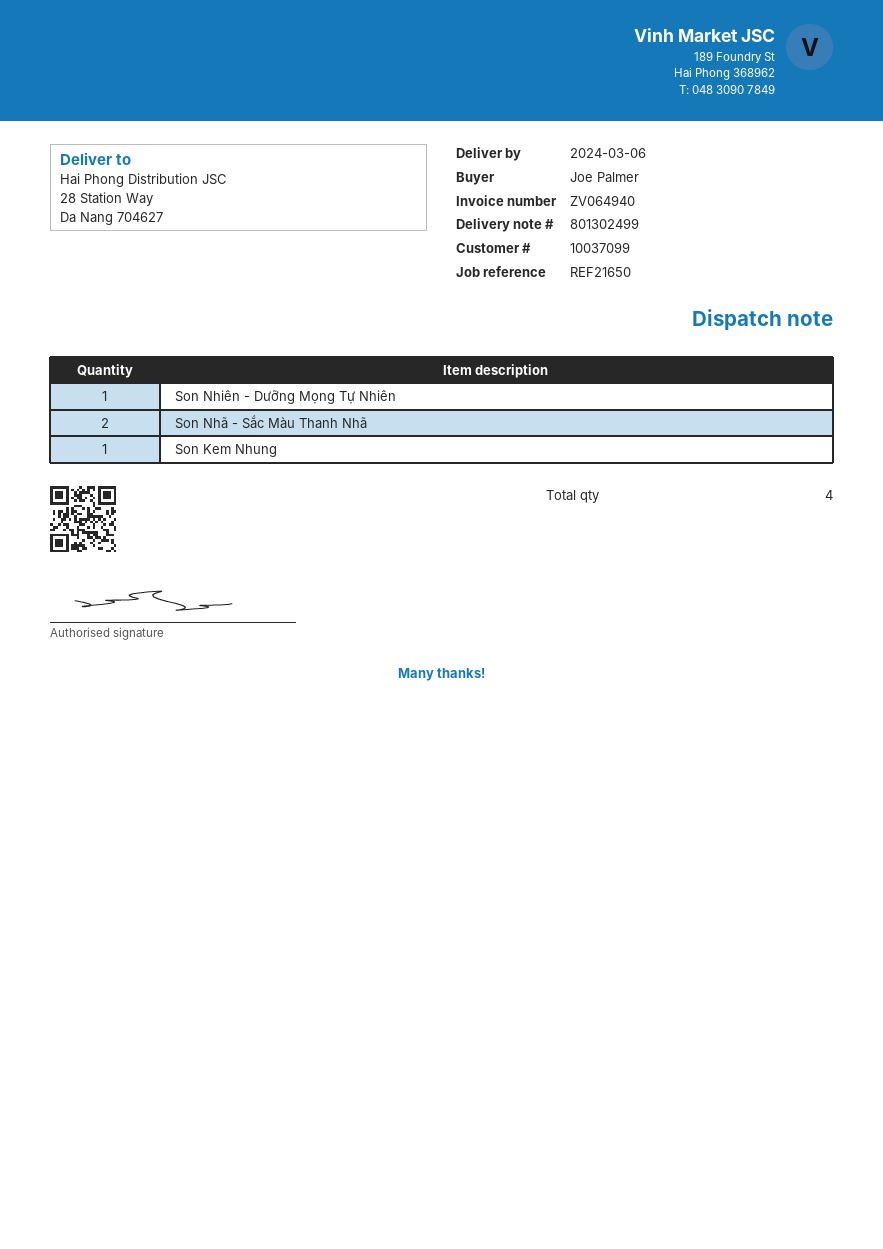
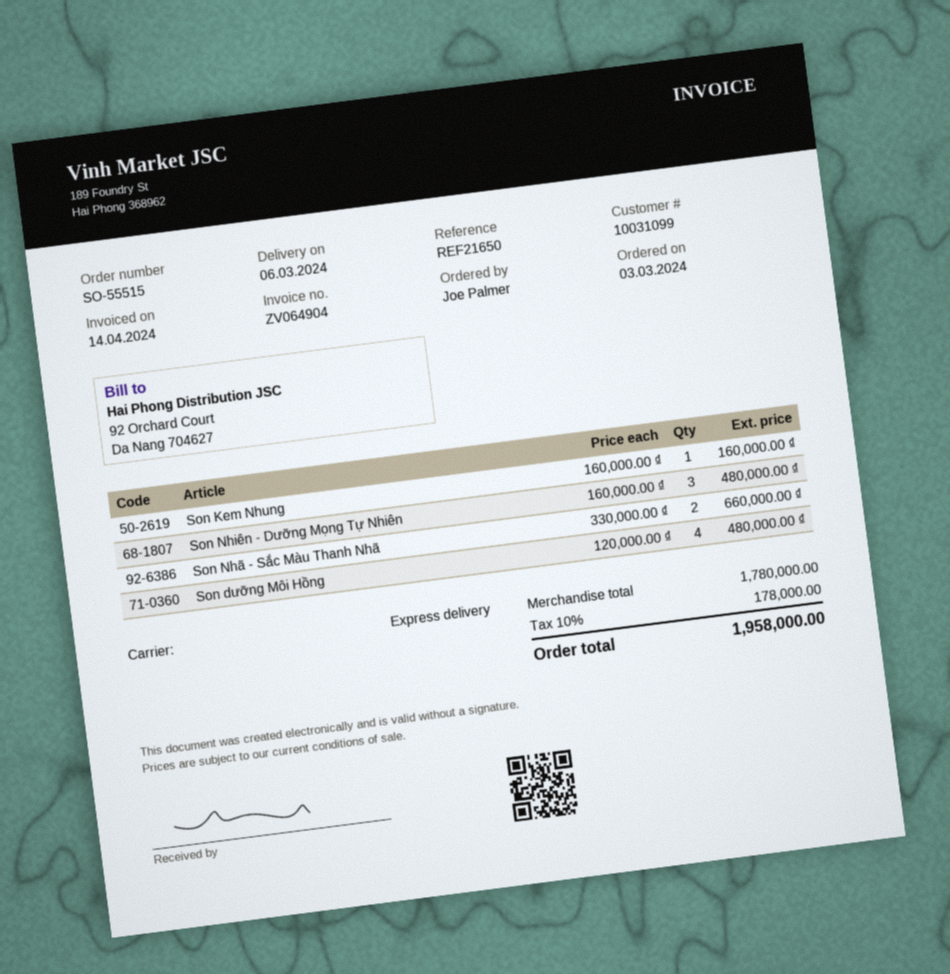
invoice number: ZV064940 -> ZV064904
customer number: 10037099 -> 10031099
Son Nhiên - Dưỡng Mọng Tự Nhiên: 1 -> 3
Son dưỡng Môi Hồng: none -> 4

